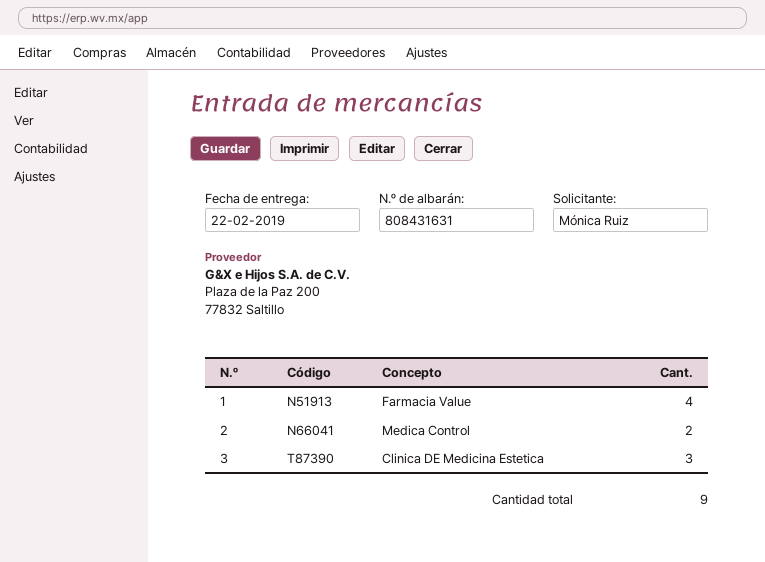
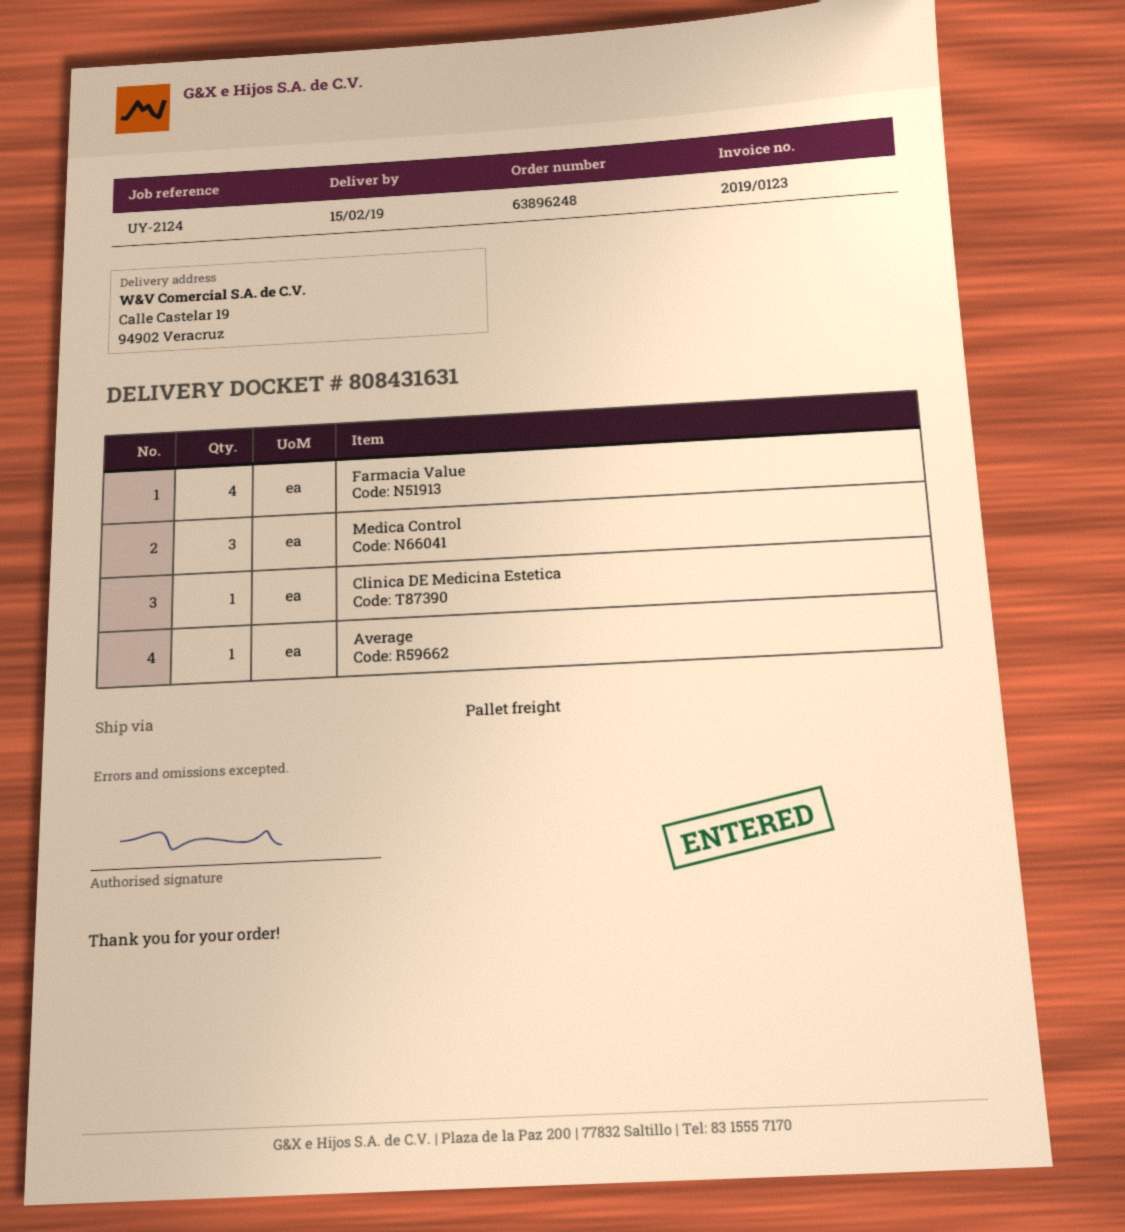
delivery date: 2019-02-22 -> 2019-02-15
Medica Control: 2 -> 3
Clinica DE Medicina Estetica: 3 -> 1
Average: none -> 1

